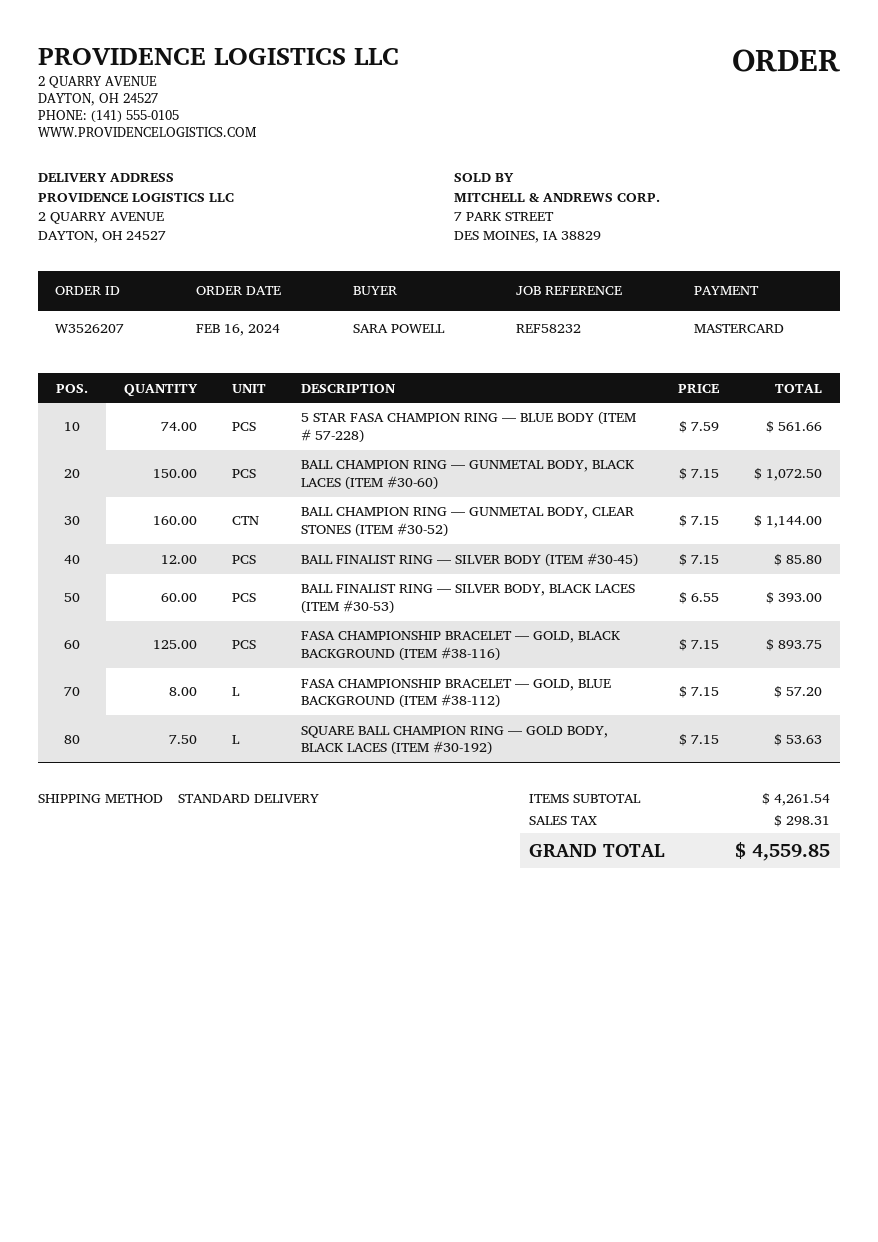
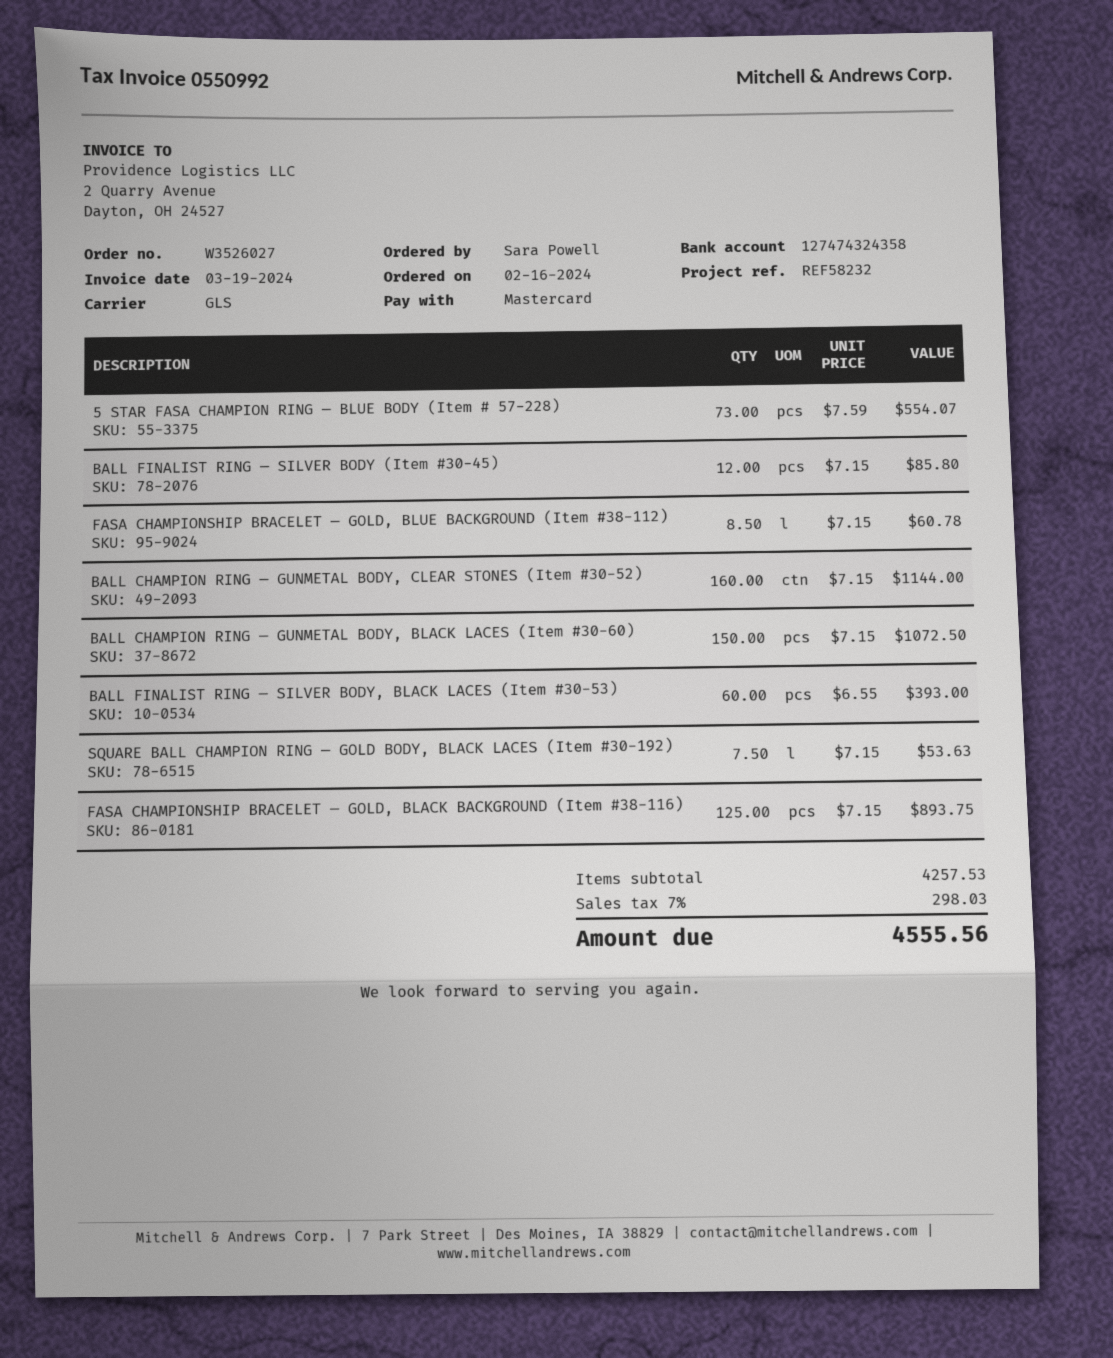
order number: W3526207 -> W3526027
shipping method: standard -> GLS
5 STAR FASA CHAMPION RING — BLUE BODY (ITEM # 57-228): 74 x 7.59 = 561.66 -> 73 x 7.59 = 554.07
FASA CHAMPIONSHIP BRACELET — GOLD, BLUE BACKGROUND (ITEM #38-112): 8 x 7.15 = 57.20 -> 8.5 x 7.15 = 60.78
subtotal: 4261.54 -> 4257.53
tax: 298.31 -> 298.03
total: 4559.85 -> 4555.56

